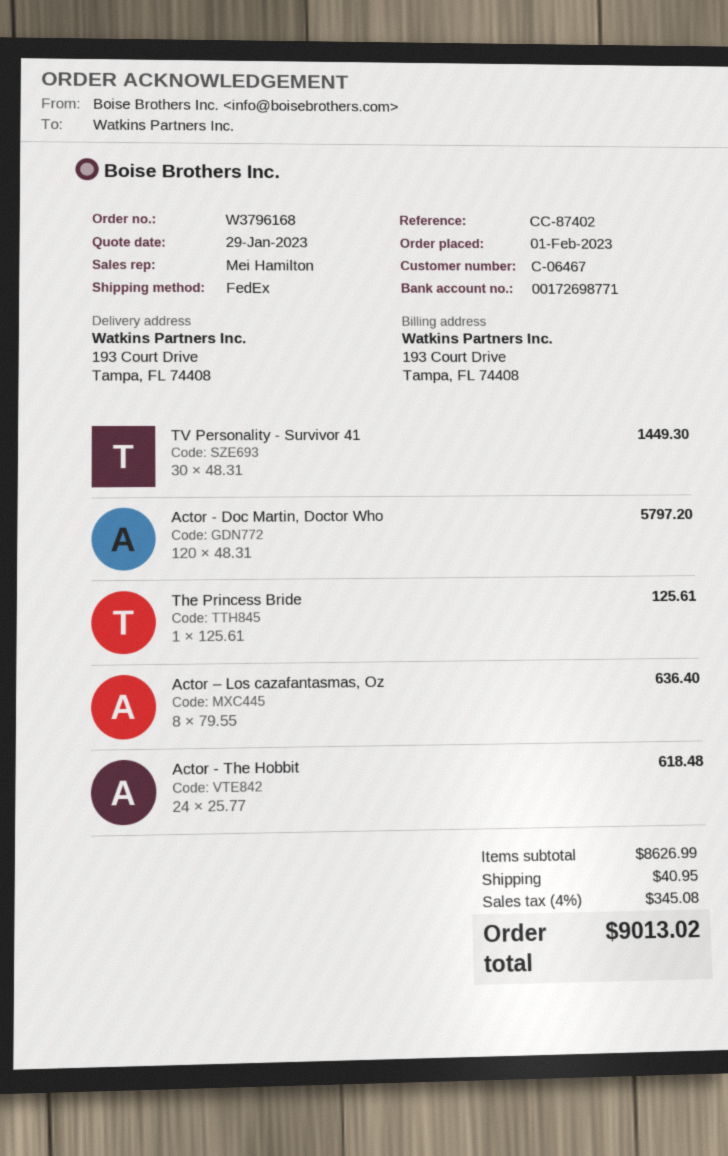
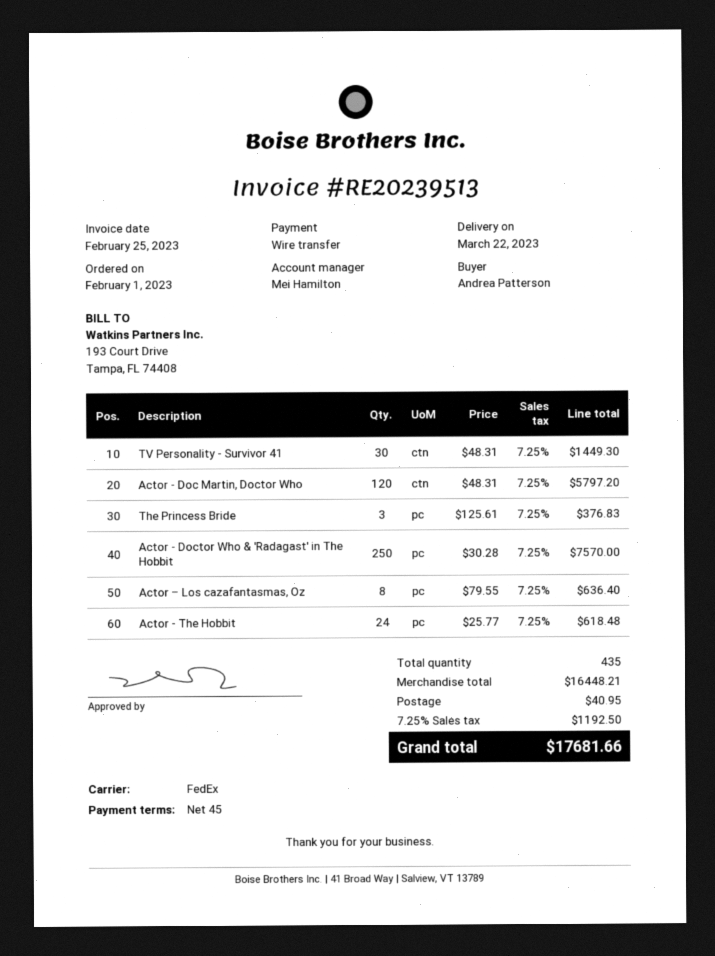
The Princess Bride: 1 x 125.61 = 125.61 -> 3 x 125.61 = 376.83
Actor - Doctor Who & 'Radagast' in The Hobbit: none -> 250 x 30.28 = 7570.00
subtotal: 8626.99 -> 16448.21
tax: 4% = 345.08 -> 7.25% = 1192.50
total: 9013.02 -> 17681.66

